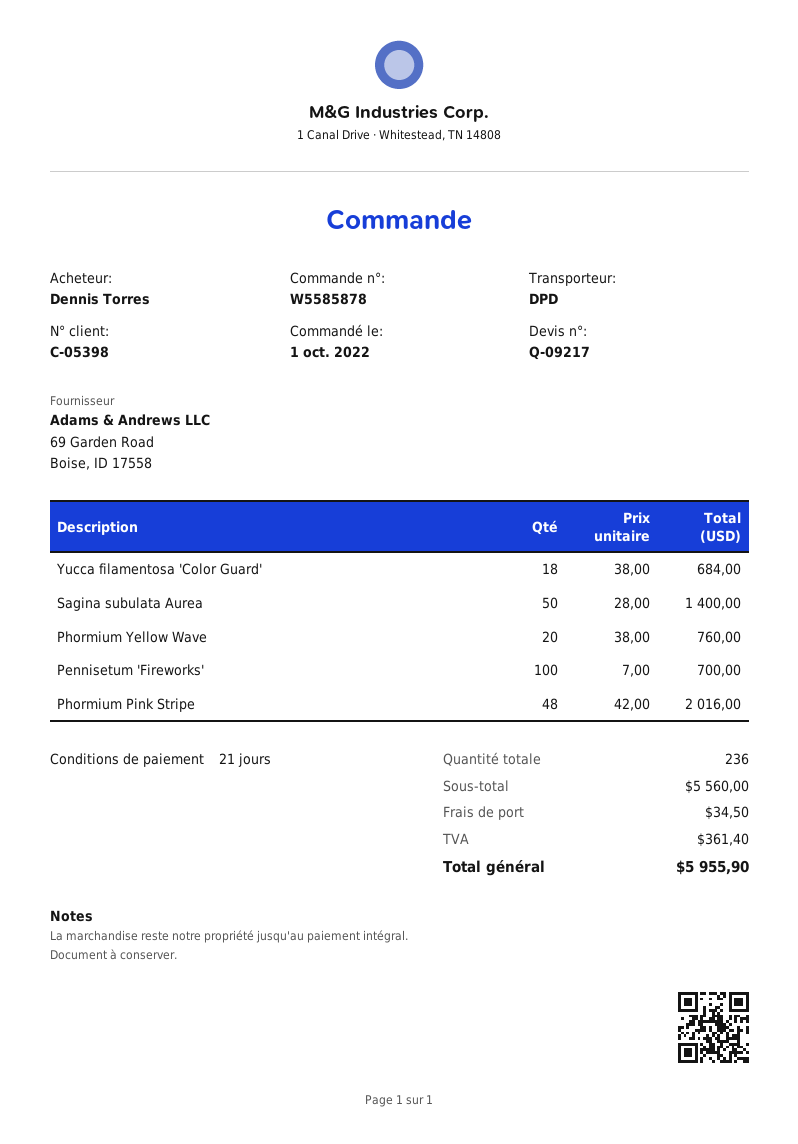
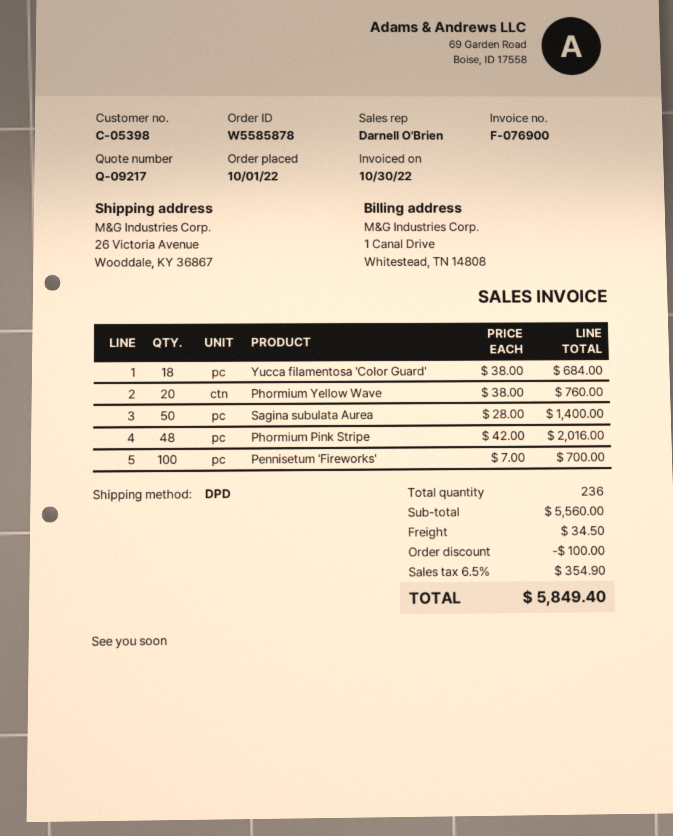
discount: none -> 100.00
tax: 361.40 -> 354.90
total: 5955.90 -> 5849.40

